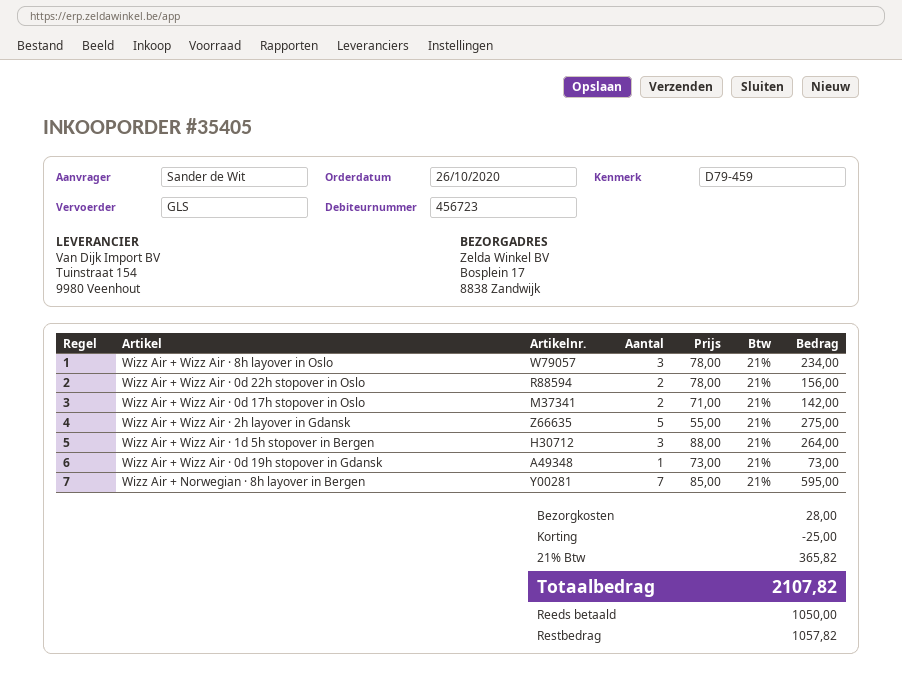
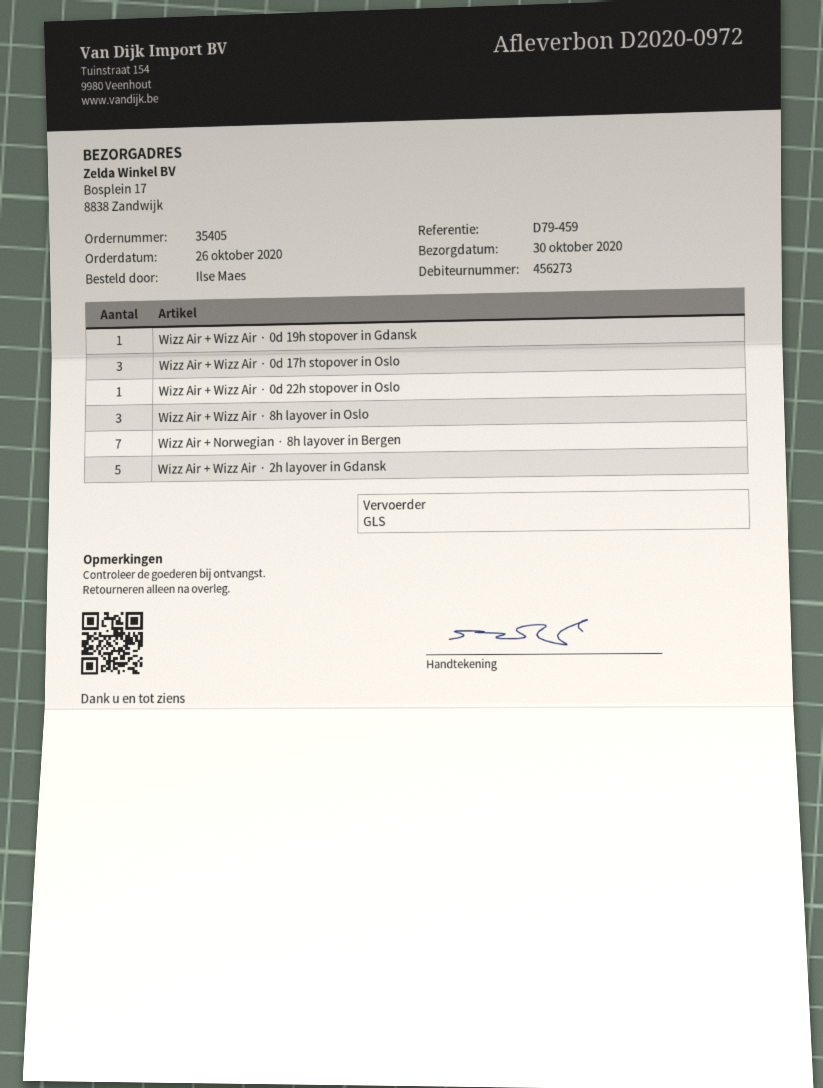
customer number: 456723 -> 456273
ordered by: Sander de Wit -> Ilse Maes
Wizz Air + Wizz Air · 0d 22h stopover in Oslo: 2 -> 1
Wizz Air + Wizz Air · 0d 17h stopover in Oslo: 2 -> 3
Wizz Air + Wizz Air · 1d 5h stopover in Bergen: 3 -> none

